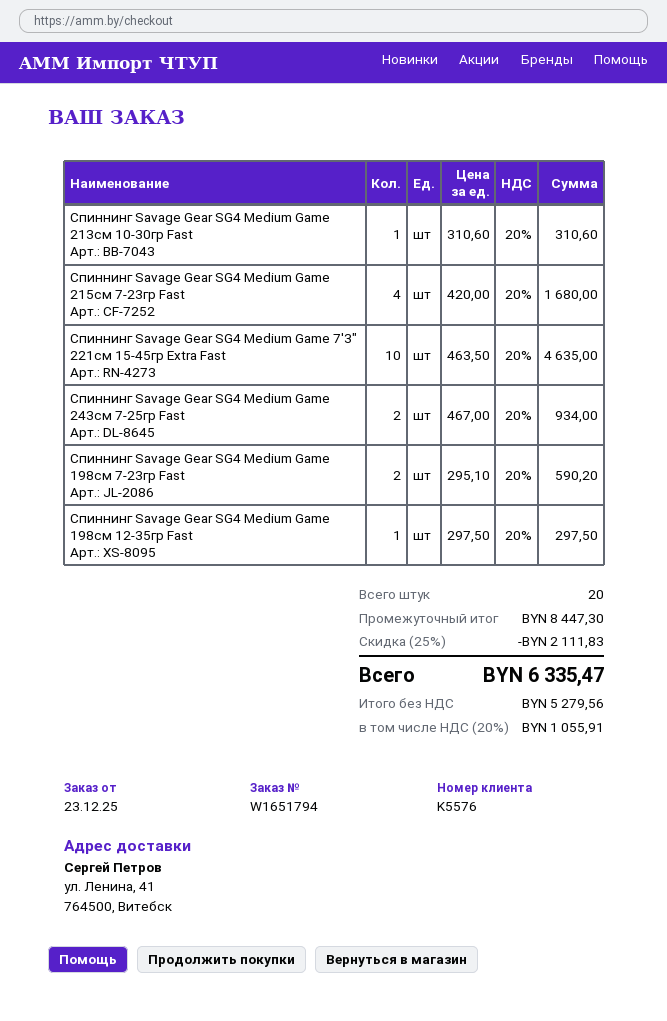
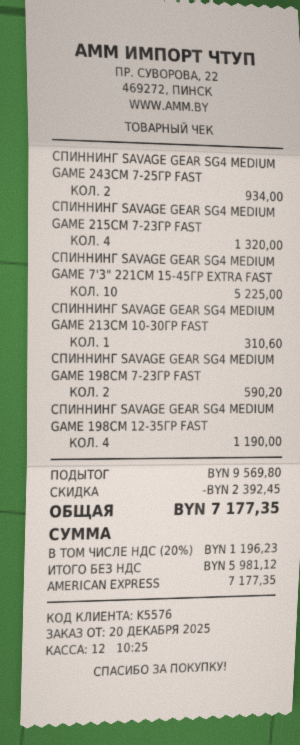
order date: 2025-12-23 -> 2025-12-20
Спиннинг Savage Gear SG4 Medium Game 215см 7-23гр Fast: 4 for 1680.00 -> 4 for 1320.00
Спиннинг Savage Gear SG4 Medium Game 7'3" 221см 15-45гр Extra Fast: 10 for 4635.00 -> 10 for 5225.00
Спиннинг Savage Gear SG4 Medium Game 198см 12-35гр Fast: 1 for 297.50 -> 4 for 1190.00
subtotal: 8447.30 -> 9569.80
discount: 2111.83 -> 2392.45
net: 5279.56 -> 5981.12
tax: 20% = 1055.91 -> 20% = 1196.23
total: 6335.47 -> 7177.35

